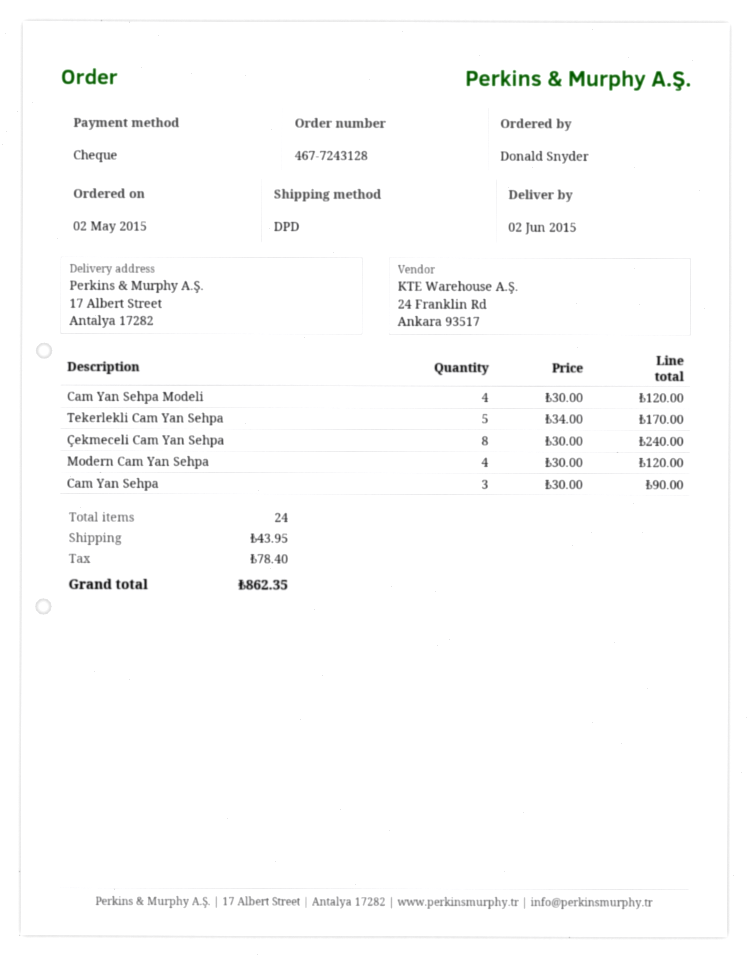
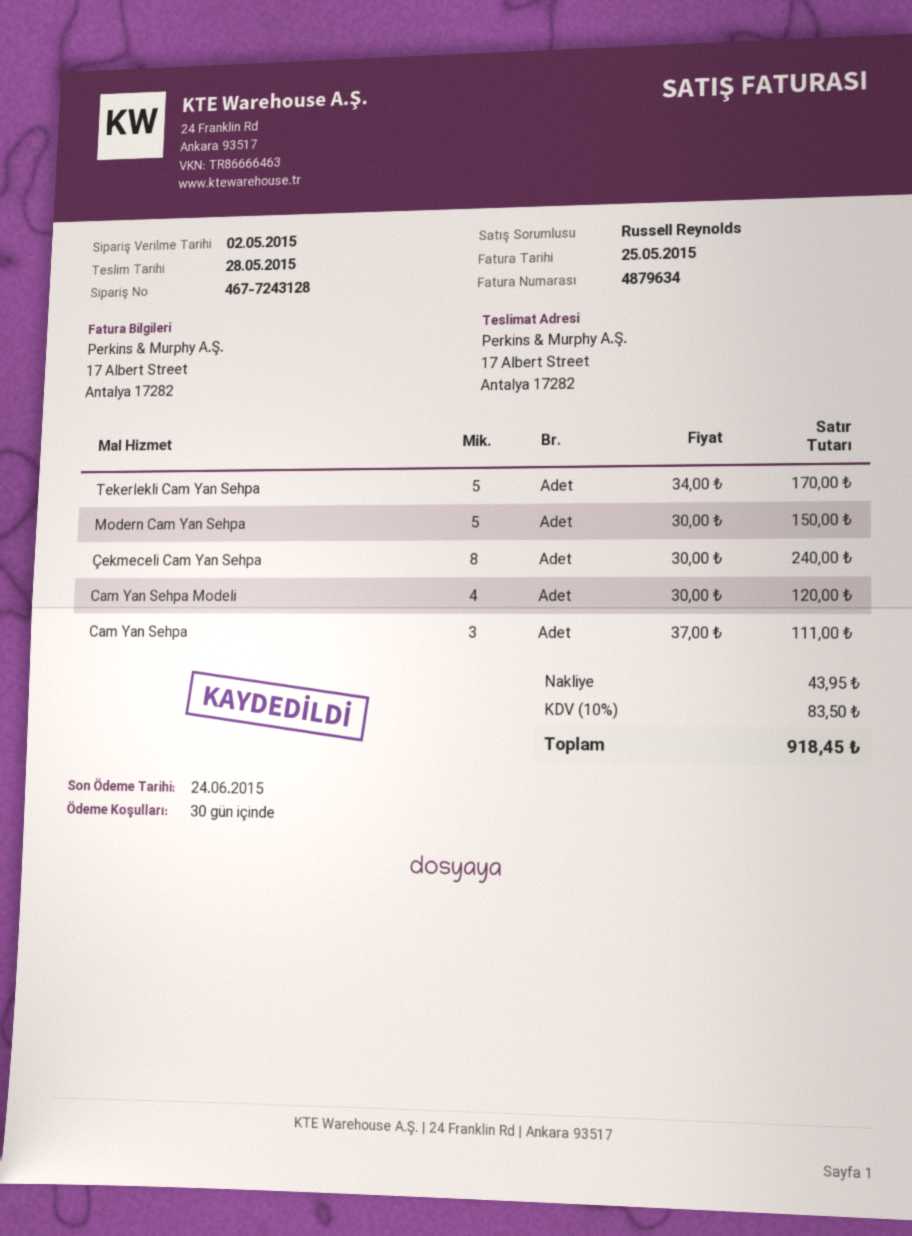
delivery date: 2015-06-02 -> 2015-05-28
Modern Cam Yan Sehpa: 4 x 30.00 = 120.00 -> 5 x 30.00 = 150.00
Cam Yan Sehpa: 3 x 30.00 = 90.00 -> 3 x 37.00 = 111.00
tax: 78.40 -> 83.50
total: 862.35 -> 918.45

